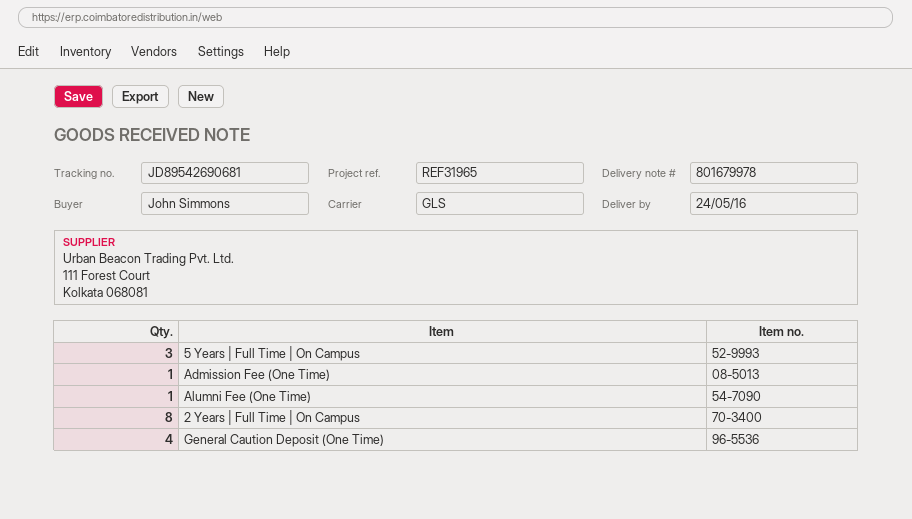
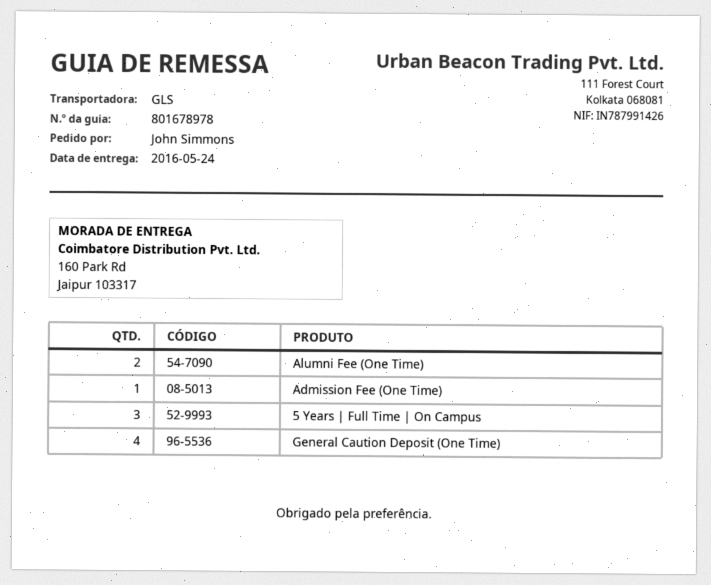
delivery note number: 801679978 -> 801678978
Alumni Fee (One Time): 1 -> 2
2 Years | Full Time | On Campus: 8 -> none

